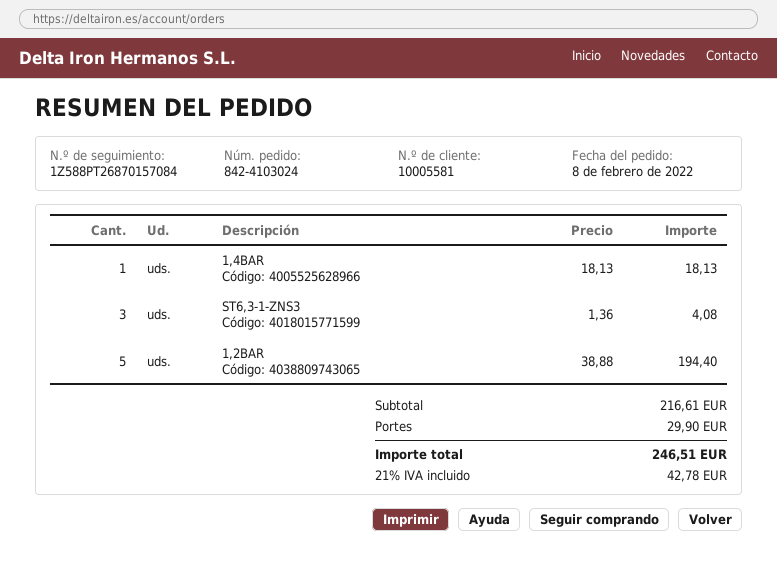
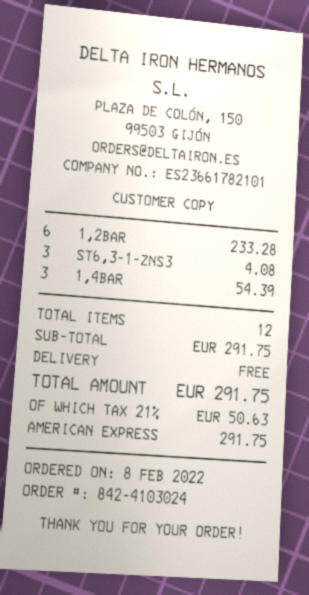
1,4BAR: 1 for 18.13 -> 3 for 54.39
1,2BAR: 5 for 194.40 -> 6 for 233.28
subtotal: 216.61 -> 291.75
shipping: 29.90 -> 0.00
tax: 21% = 42.78 -> 21% = 50.63
total: 246.51 -> 291.75

